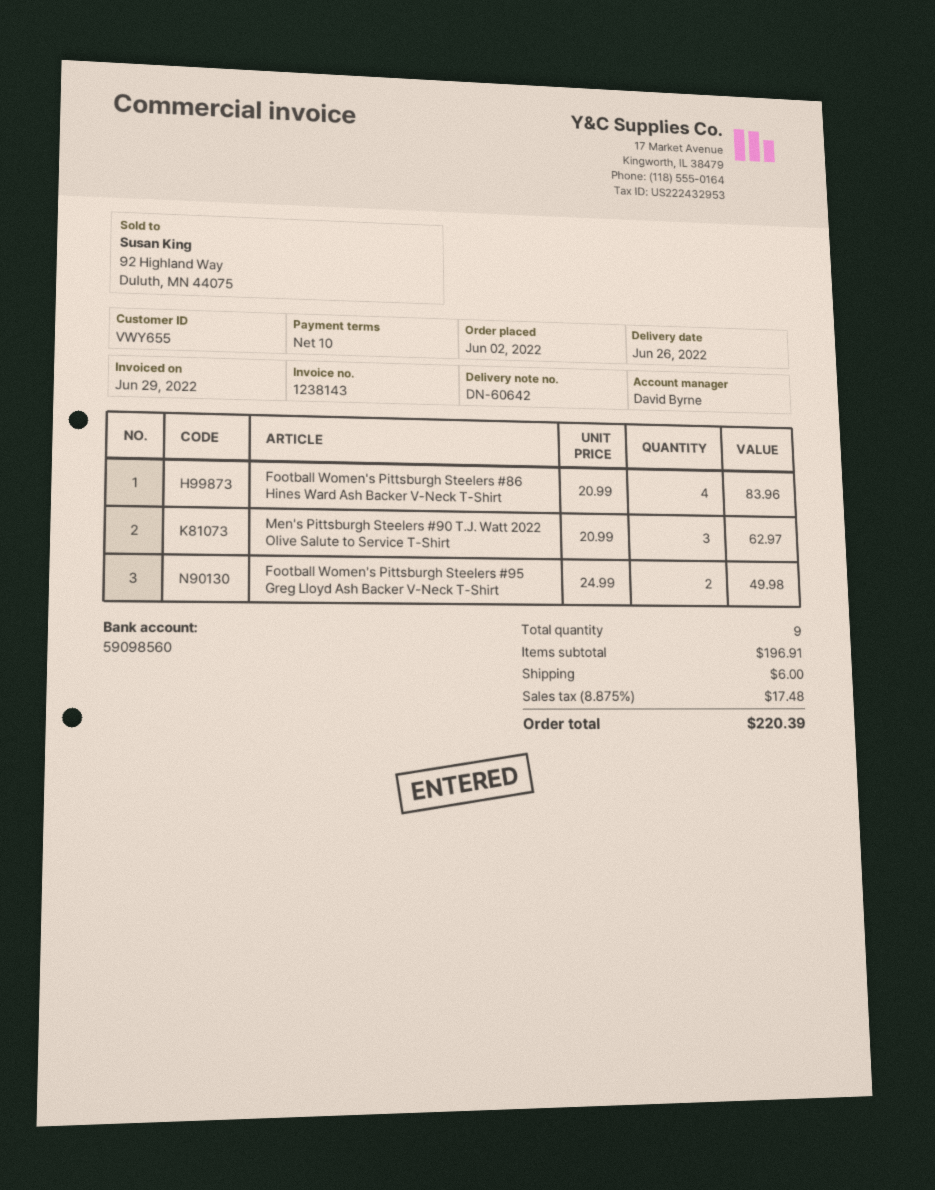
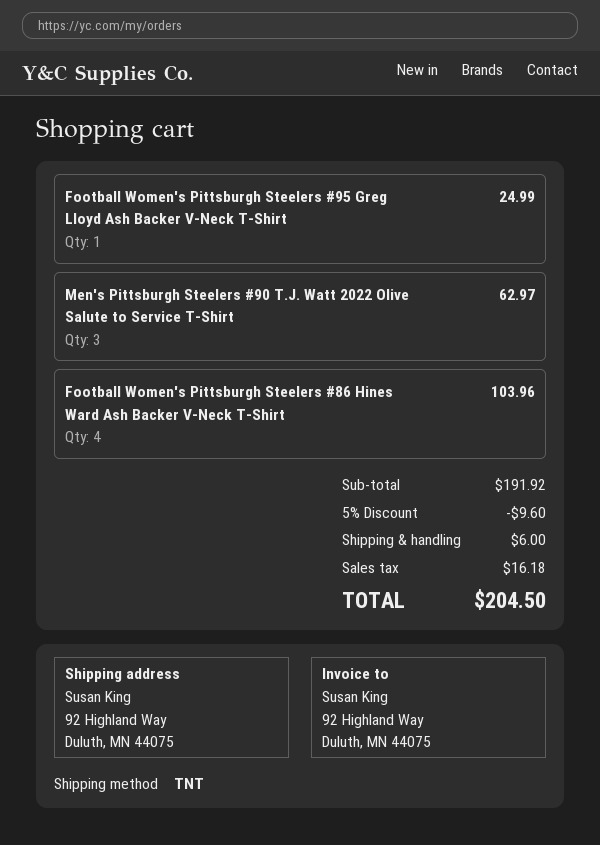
Football Women's Pittsburgh Steelers #86 Hines Ward Ash Backer V-Neck T-Shirt: 4 for 83.96 -> 4 for 103.96
Football Women's Pittsburgh Steelers #95 Greg Lloyd Ash Backer V-Neck T-Shirt: 2 for 49.98 -> 1 for 24.99
subtotal: 196.91 -> 191.92
discount: none -> 5% = 9.60
tax: 17.48 -> 16.18
total: 220.39 -> 204.50

